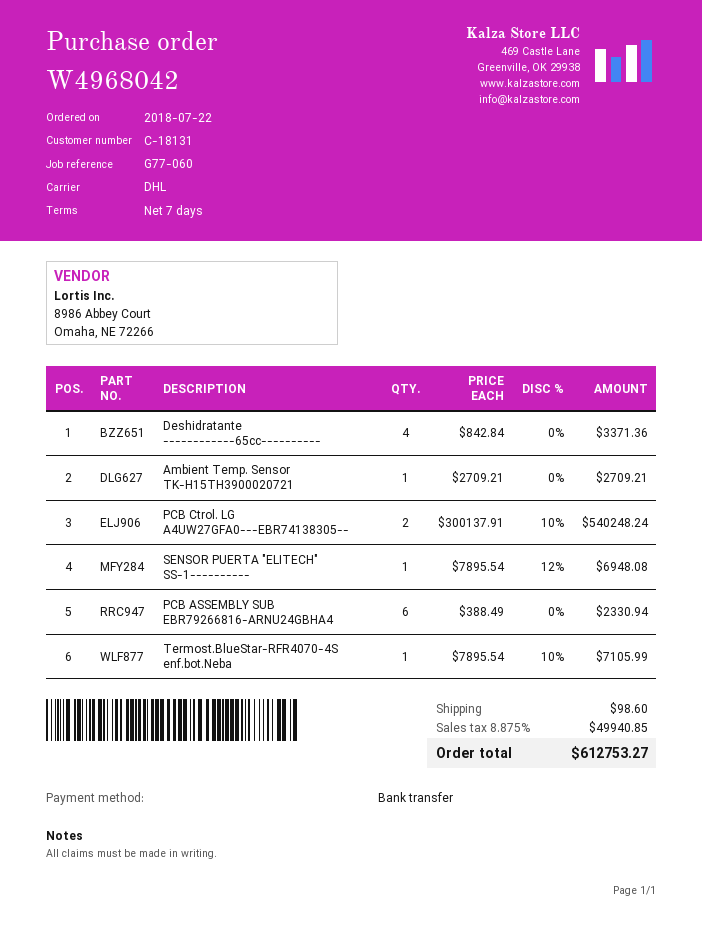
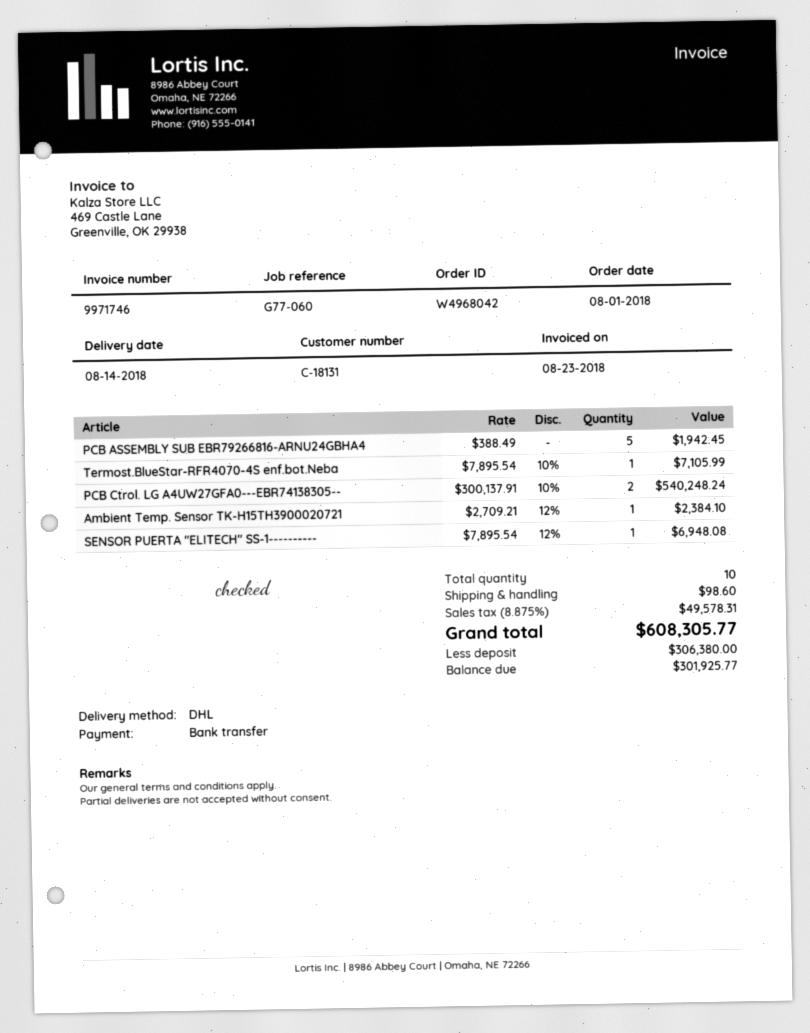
order date: 2018-07-22 -> 2018-08-01
Deshidratante ------------65cc----------: 4 x 842.84 = 3371.36 -> none
Ambient Temp. Sensor TK-H15TH3900020721: 1 x 2709.21 = 2709.21 -> 1 x 2709.21 - 12% = 2384.10
PCB ASSEMBLY SUB EBR79266816-ARNU24GBHA4: 6 x 388.49 = 2330.94 -> 5 x 388.49 = 1942.45
tax: 8.875% = 49940.85 -> 8.875% = 49578.31
total: 612753.27 -> 608305.77

